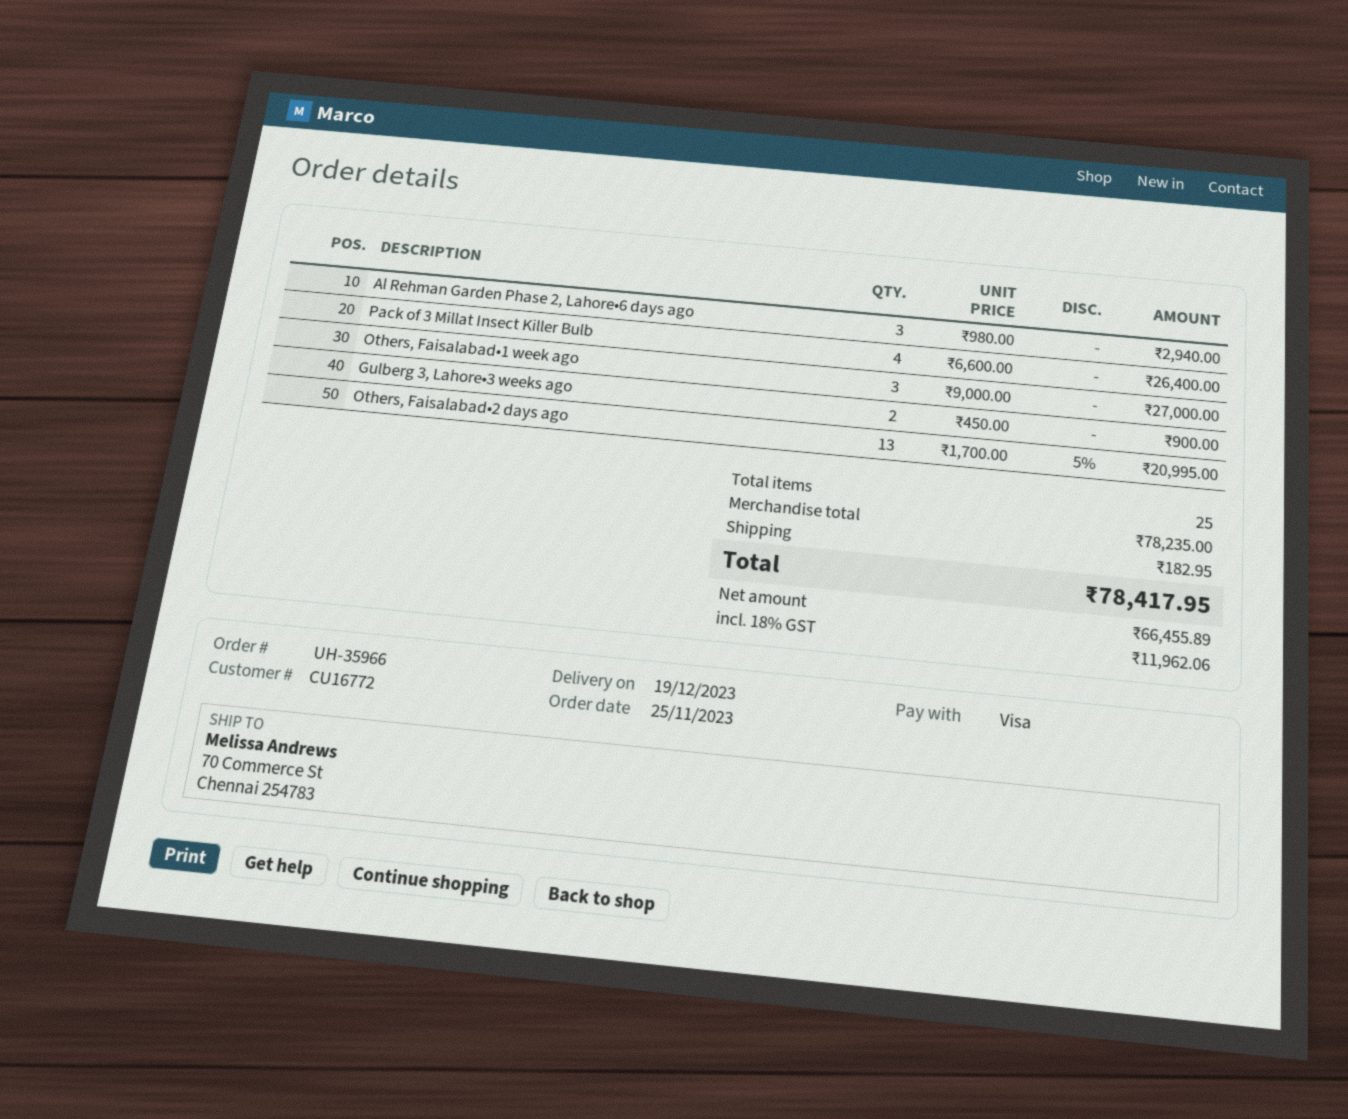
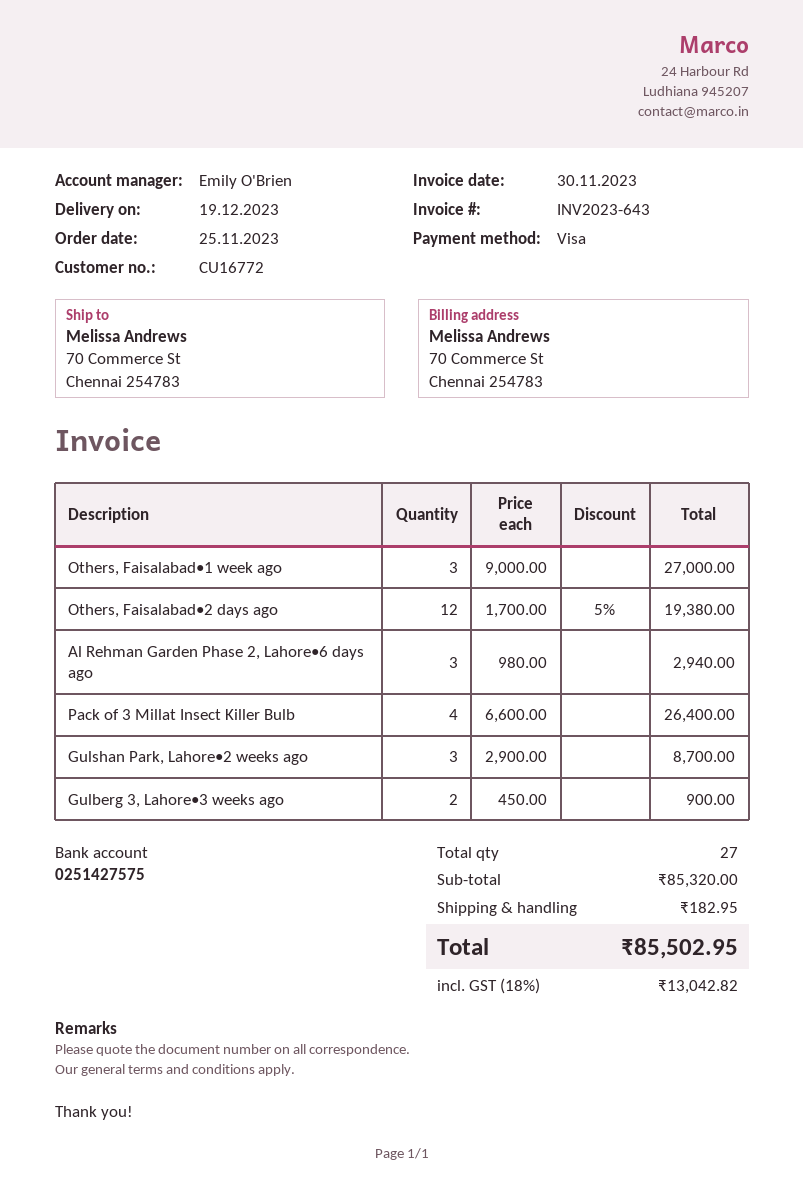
Others, Faisalabad•2 days ago: 13 x 1700.00 - 5% = 20995.00 -> 12 x 1700.00 - 5% = 19380.00
Gulshan Park, Lahore•2 weeks ago: none -> 3 x 2900.00 = 8700.00
total quantity: 25 -> 27
subtotal: 78235.00 -> 85320.00
tax: 18% = 11962.06 -> 18% = 13042.82
total: 78417.95 -> 85502.95

